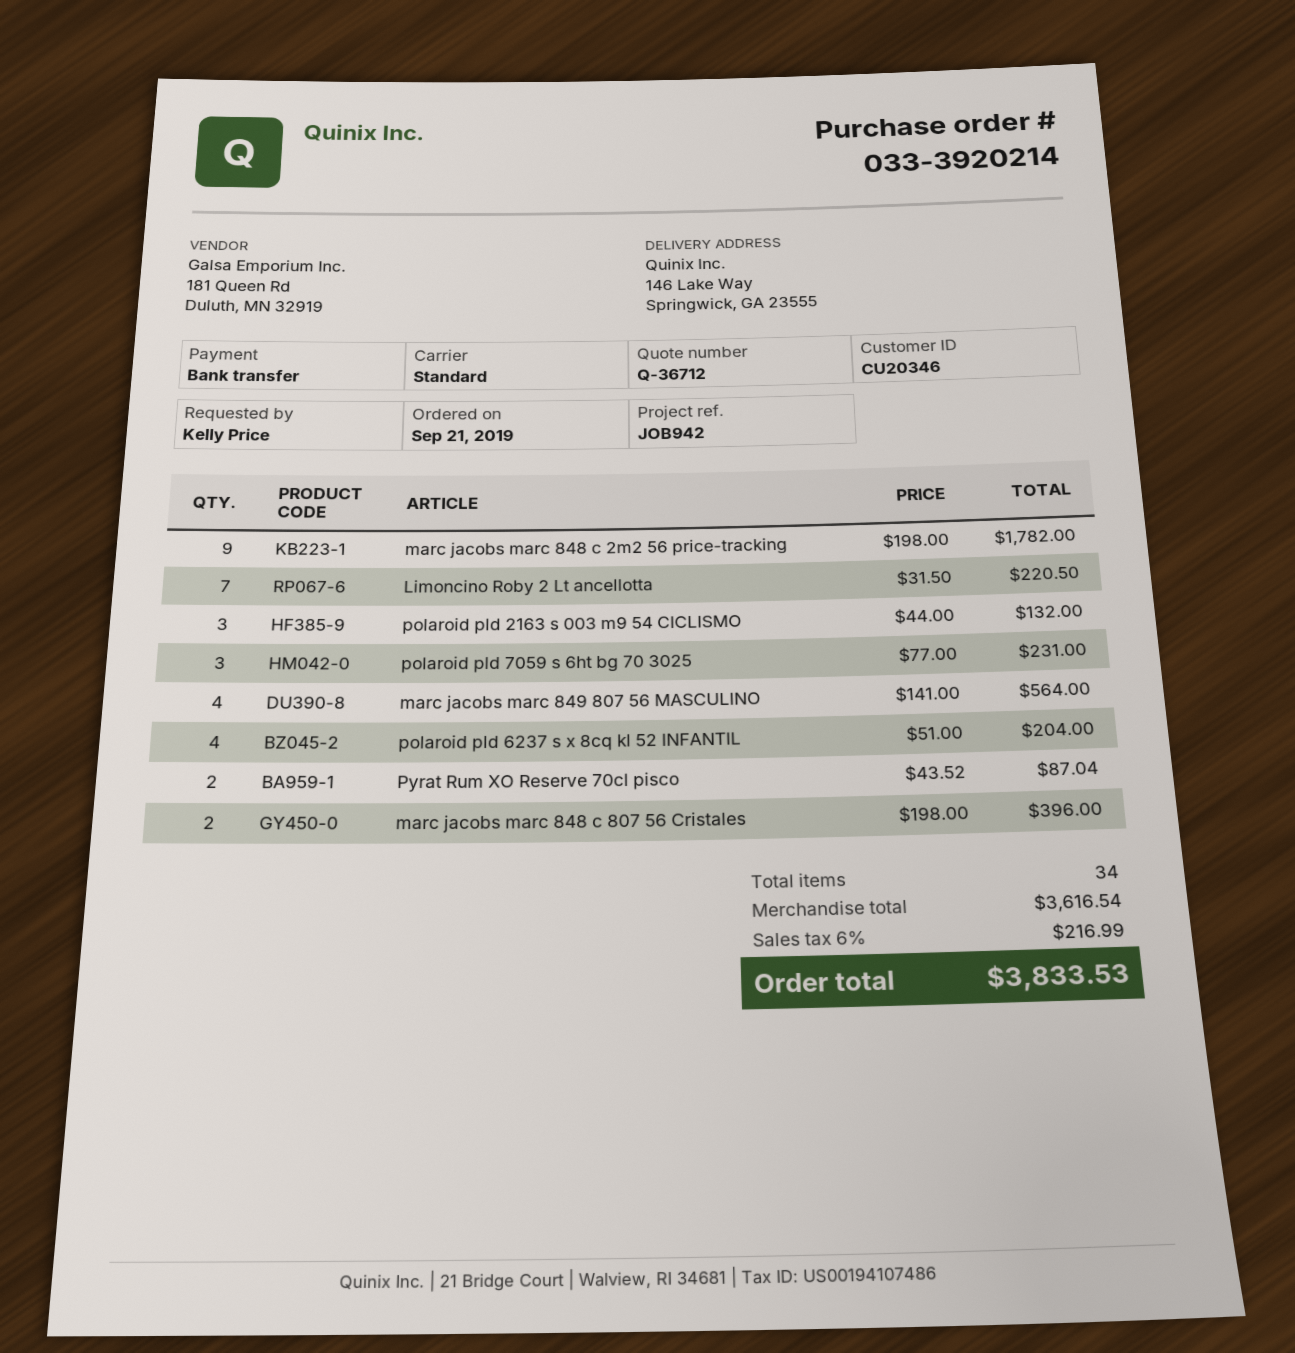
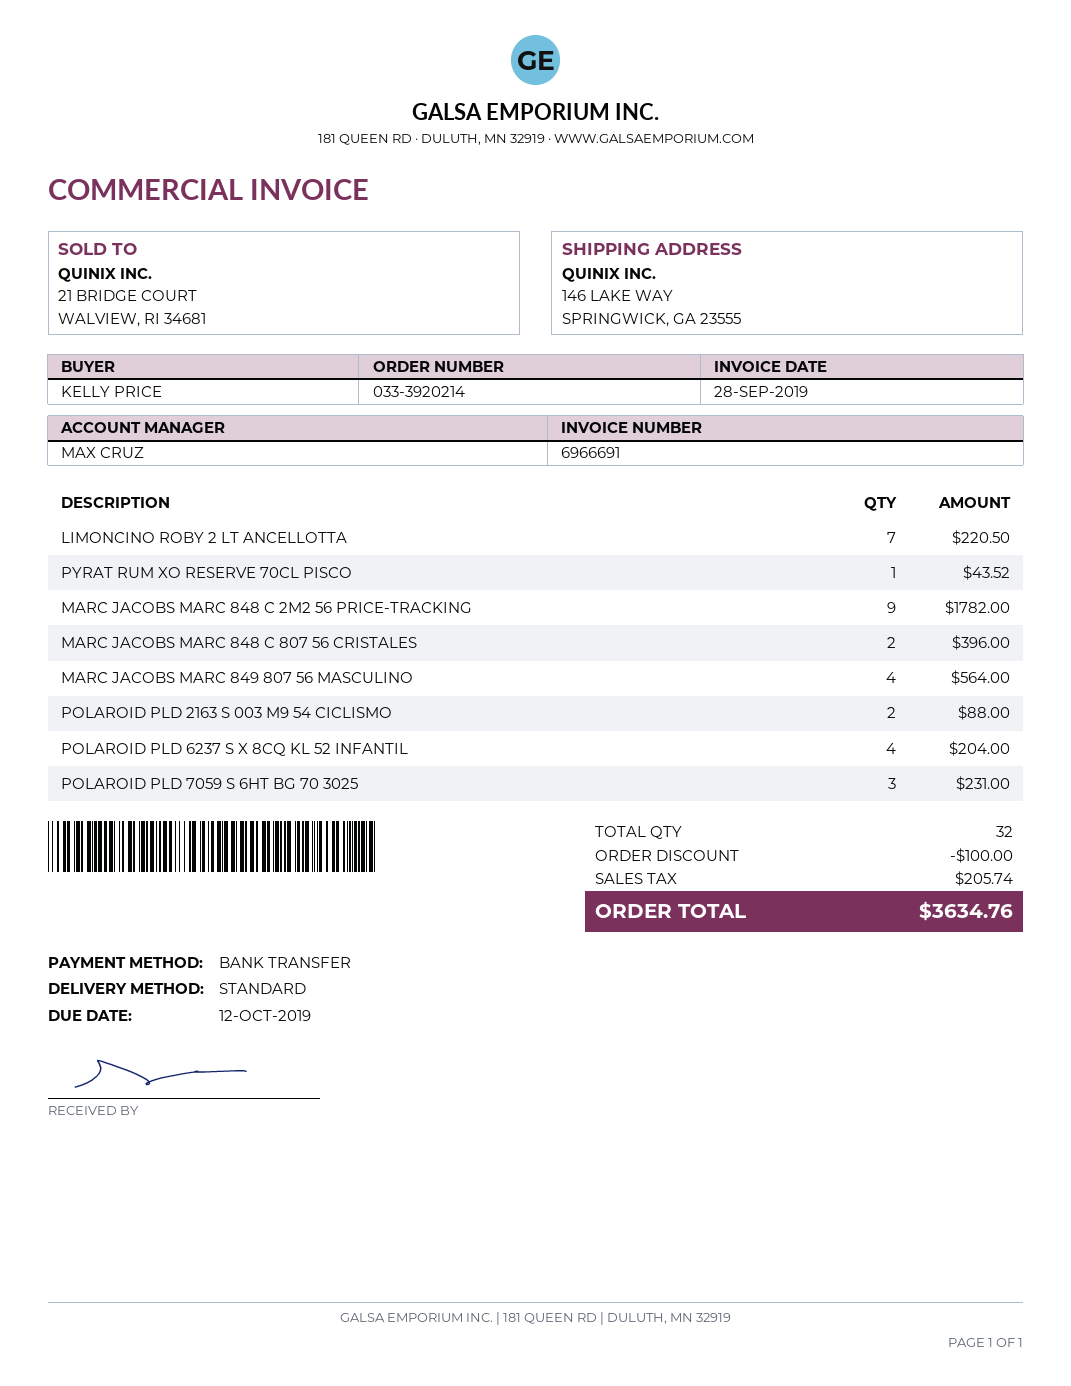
polaroid pld 2163 s 003 m9 54 CICLISMO: 3 for 132.00 -> 2 for 88.00
Pyrat Rum XO Reserve 70cl pisco: 2 for 87.04 -> 1 for 43.52
total quantity: 34 -> 32
discount: none -> 100.00
tax: 216.99 -> 205.74
total: 3833.53 -> 3634.76

